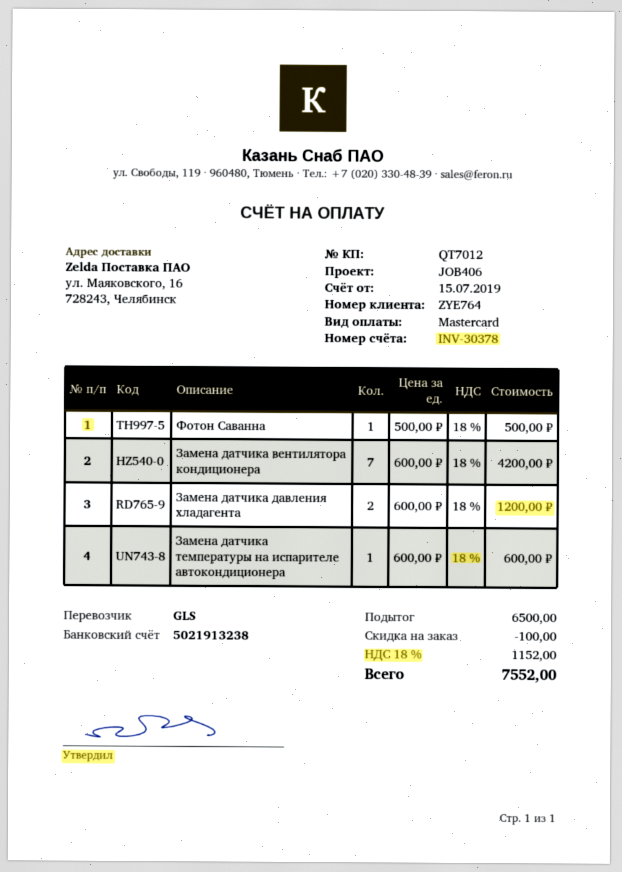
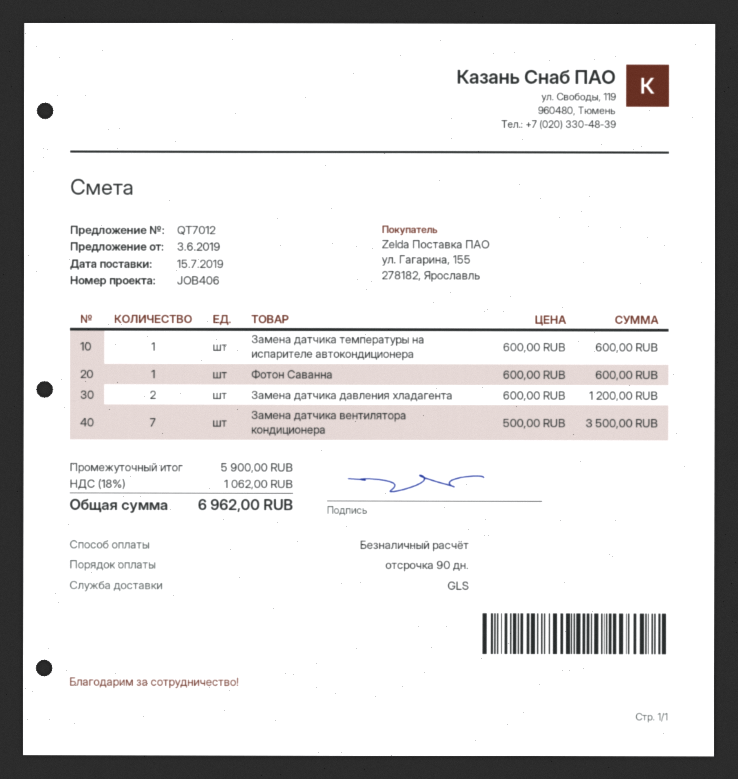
payment method: Mastercard -> bank transfer
Фотон Саванна: 1 x 500.00 = 500.00 -> 1 x 600.00 = 600.00
Замена датчика вентилятора кондиционера: 7 x 600.00 = 4200.00 -> 7 x 500.00 = 3500.00
subtotal: 6500.00 -> 5900.00
discount: 100.00 -> none
tax: 18% = 1152.00 -> 18% = 1062.00
total: 7552.00 -> 6962.00

